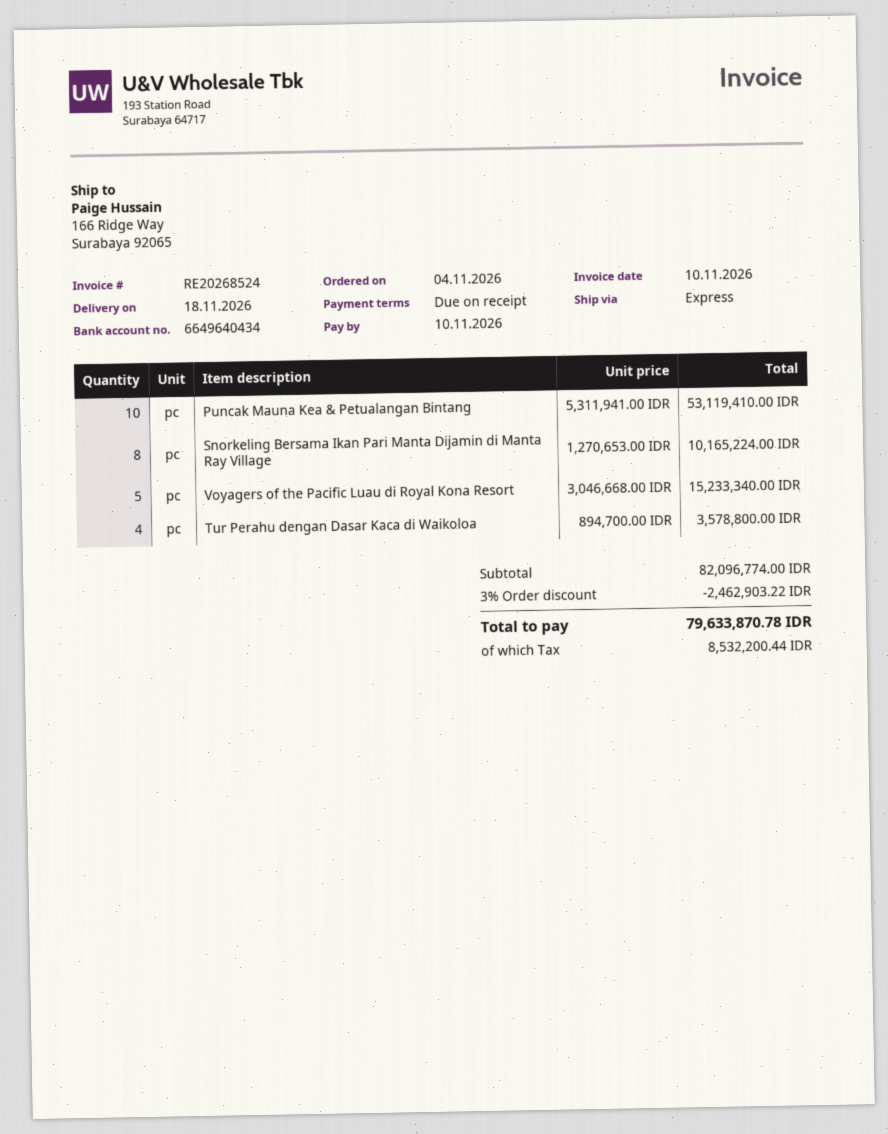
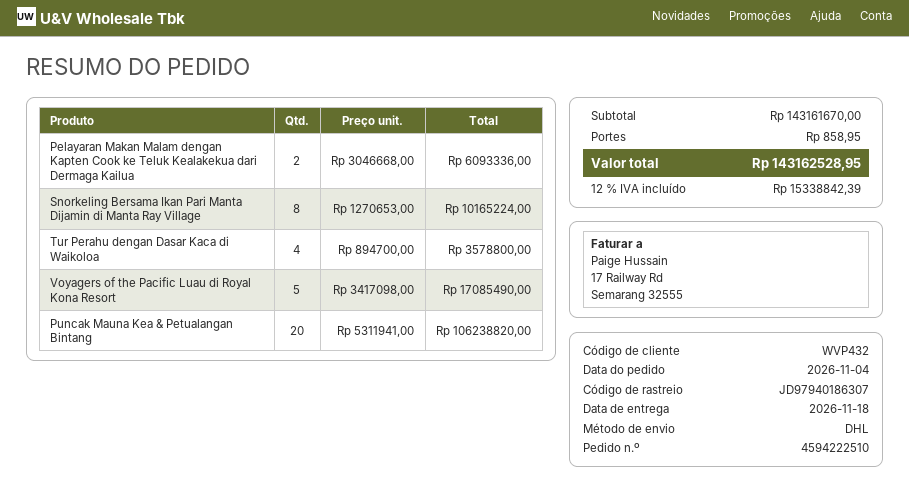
shipping method: express -> DHL
Puncak Mauna Kea & Petualangan Bintang: 10 x 5311941.00 = 53119410.00 -> 20 x 5311941.00 = 106238820.00
Voyagers of the Pacific Luau di Royal Kona Resort: 5 x 3046668.00 = 15233340.00 -> 5 x 3417098.00 = 17085490.00
Pelayaran Makan Malam dengan Kapten Cook ke Teluk Kealakekua dari Dermaga Kailua: none -> 2 x 3046668.00 = 6093336.00
subtotal: 82096774.00 -> 143161670.00
discount: 3% = 2462903.22 -> none
shipping: none -> 858.95
tax: 8532200.44 -> 15338842.39
total: 79633870.78 -> 143162528.95

